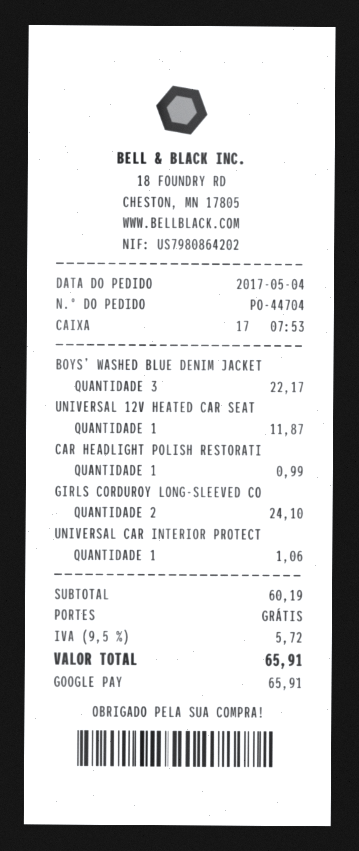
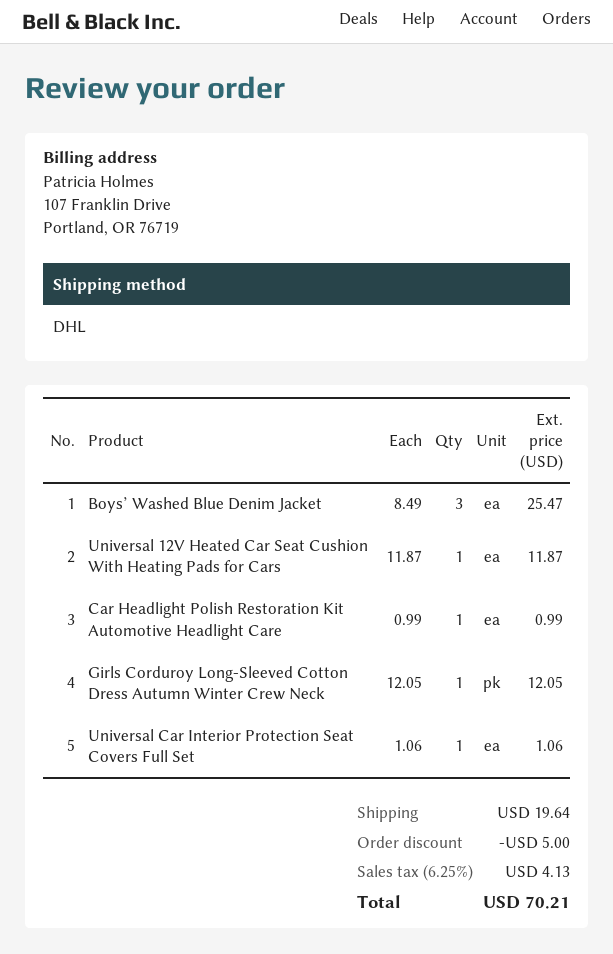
BOYS’ WASHED BLUE DENIM JACKET: 3 for 22.17 -> 3 for 25.47
GIRLS CORDUROY LONG-SLEEVED CO: 2 for 24.10 -> 1 for 12.05
discount: none -> 5.00
shipping: 0.00 -> 19.64
tax: 9.5% = 5.72 -> 6.25% = 4.13
total: 65.91 -> 70.21

